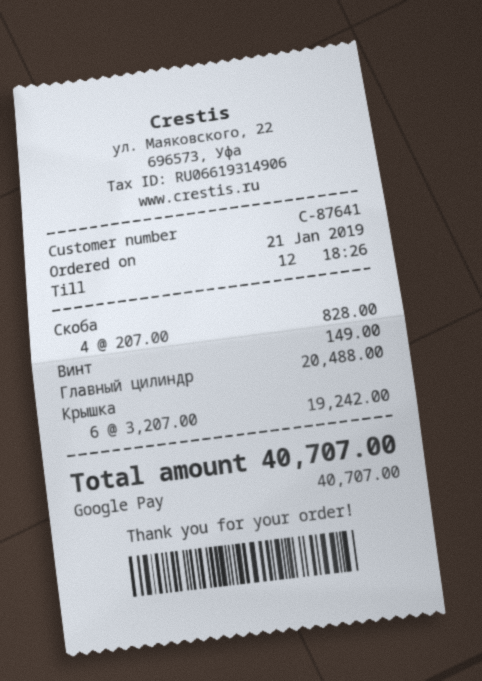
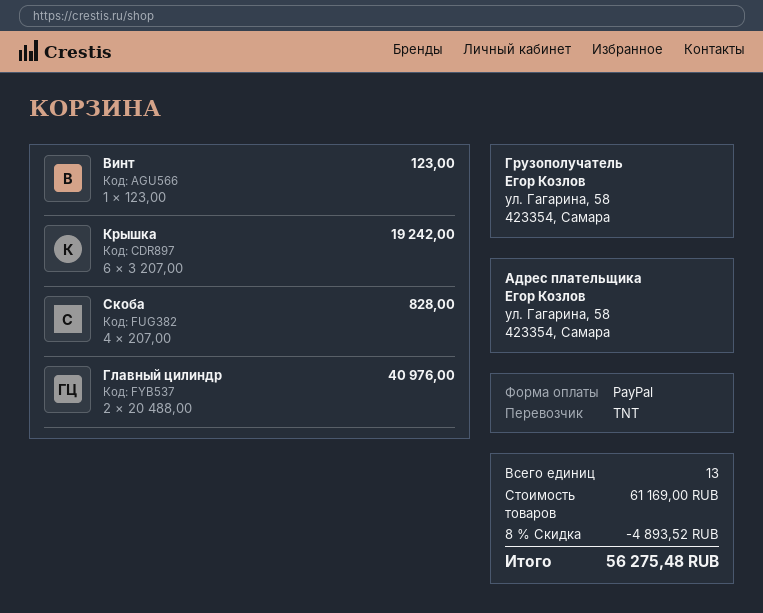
payment method: Google Pay -> PayPal
Винт: 1 x 149.00 = 149.00 -> 1 x 123.00 = 123.00
Главный цилиндр: 1 x 20488.00 = 20488.00 -> 2 x 20488.00 = 40976.00
discount: none -> 8% = 4893.52
total: 40707.00 -> 56275.48

